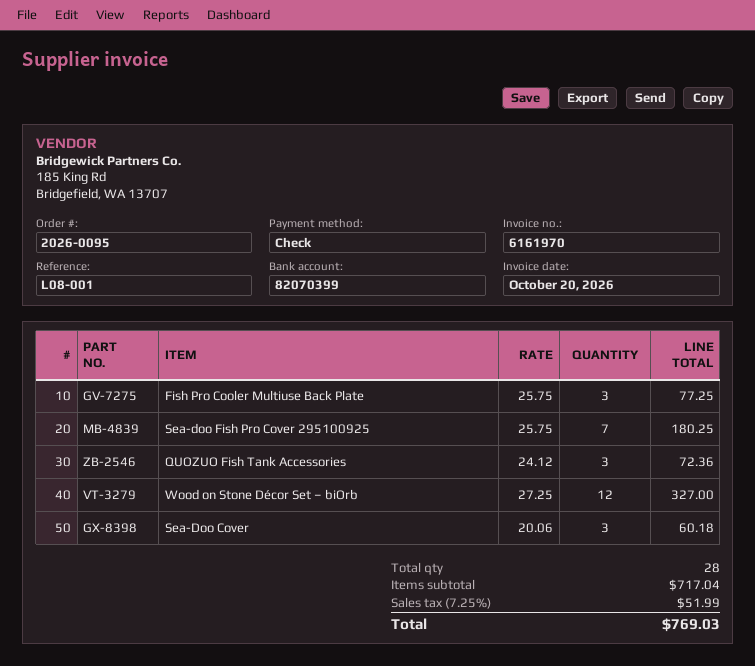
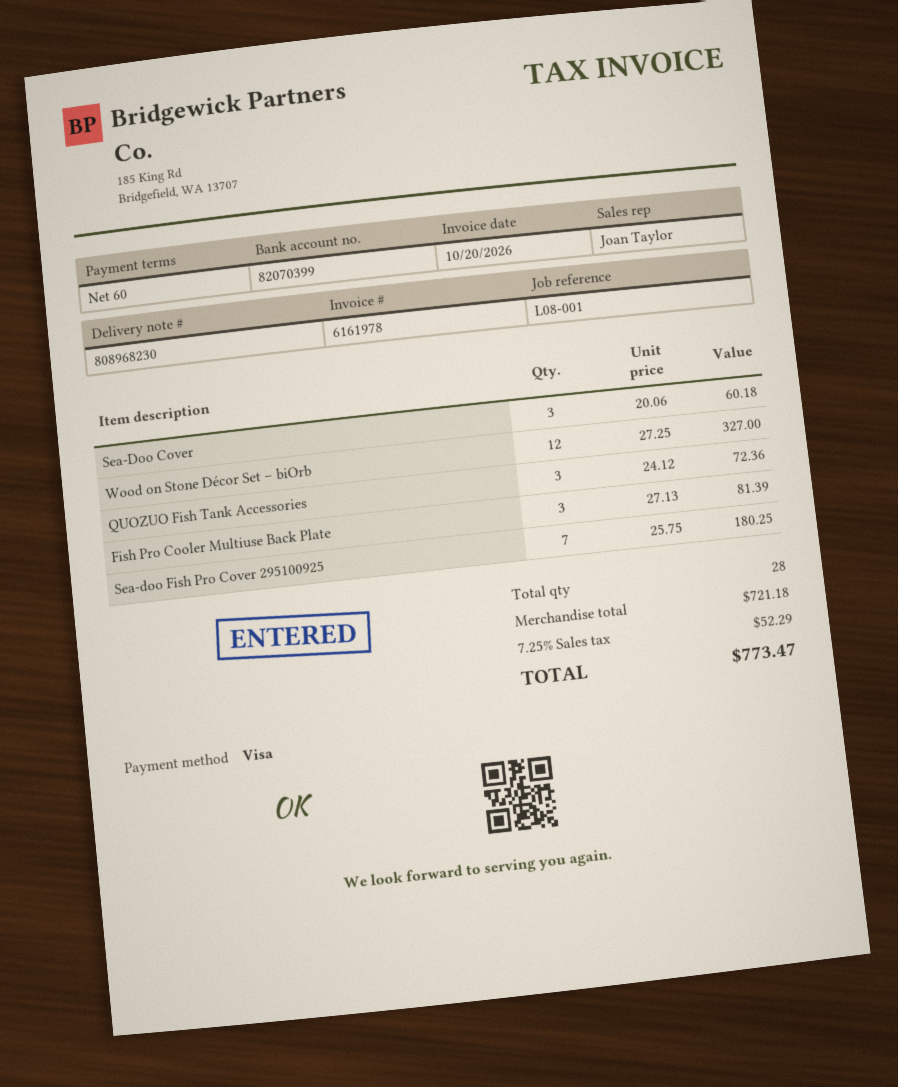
invoice number: 6161970 -> 6161978
payment method: cheque -> Visa
Fish Pro Cooler Multiuse Back Plate: 3 x 25.75 = 77.25 -> 3 x 27.13 = 81.39
subtotal: 717.04 -> 721.18
tax: 7.25% = 51.99 -> 7.25% = 52.29
total: 769.03 -> 773.47

